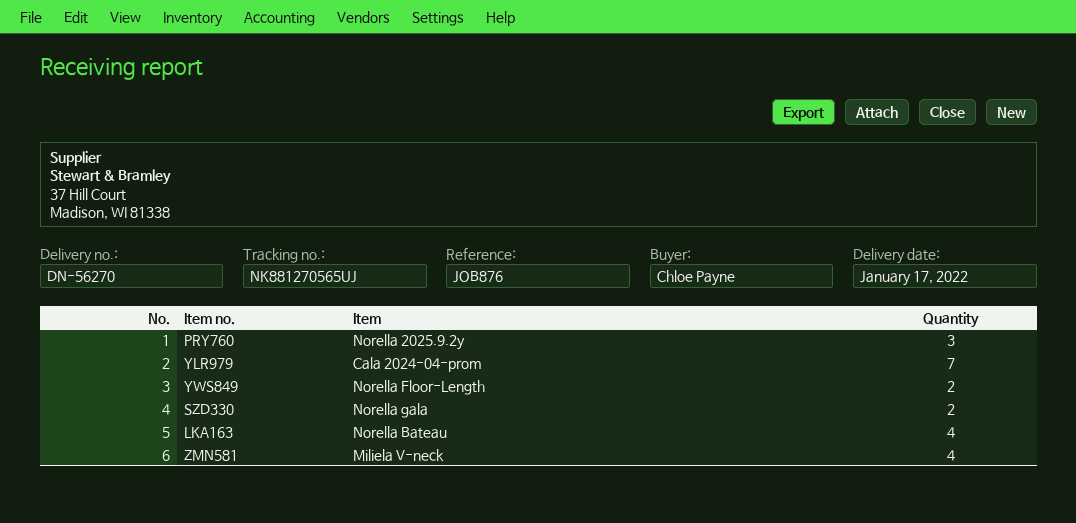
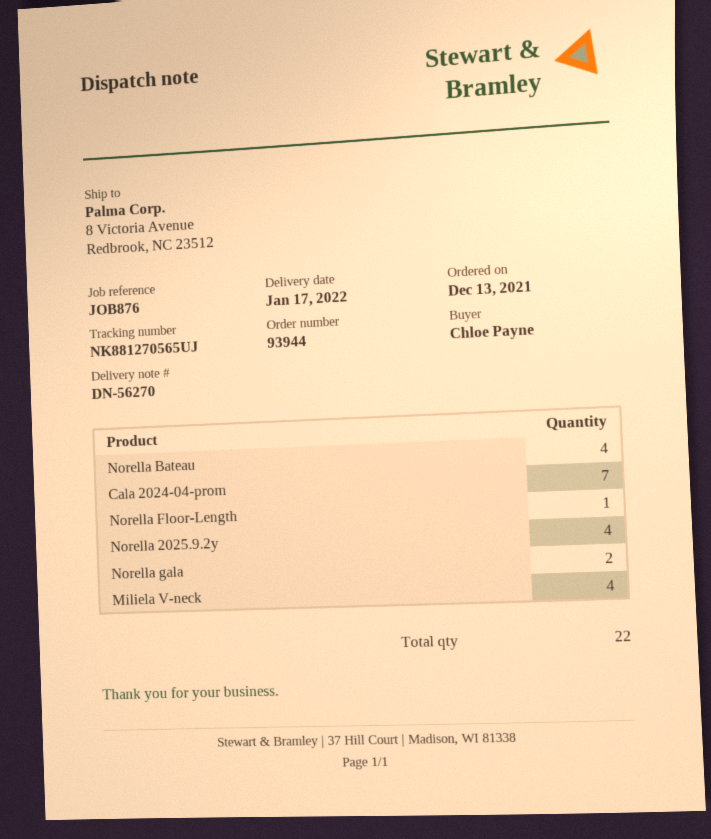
Norella 2025.9.2y: 3 -> 4
Norella Floor-Length: 2 -> 1

